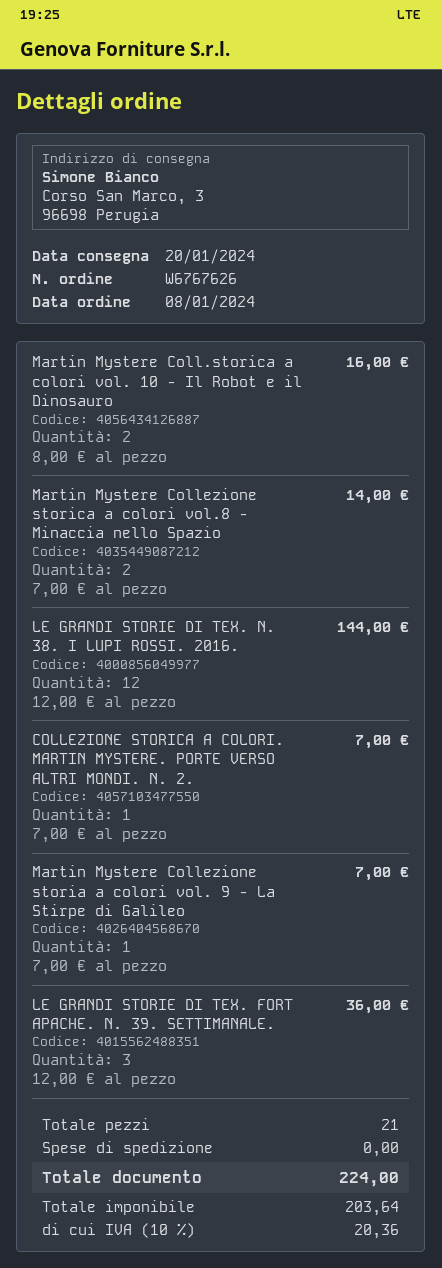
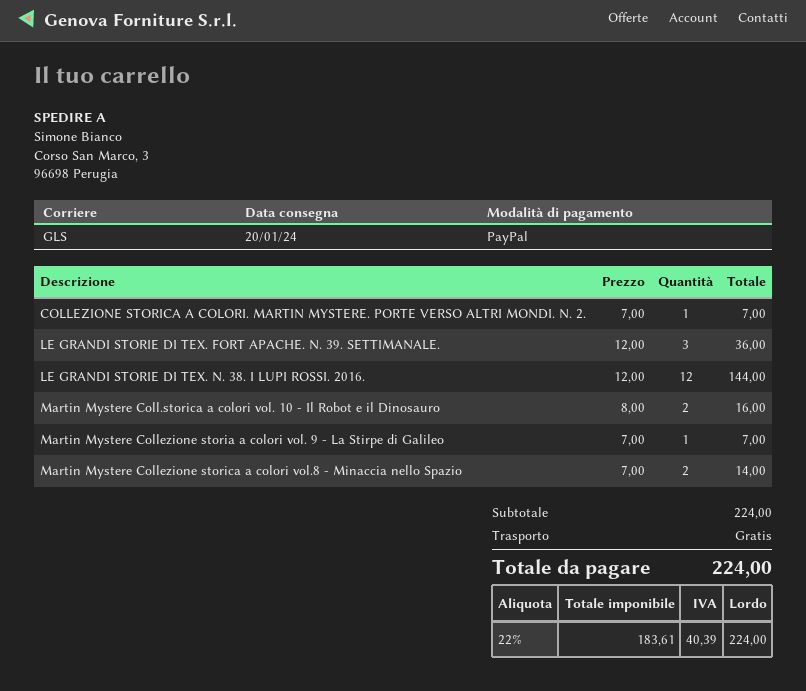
net: 203.64 -> 183.61
tax: 10% = 20.36 -> 22% = 40.39

